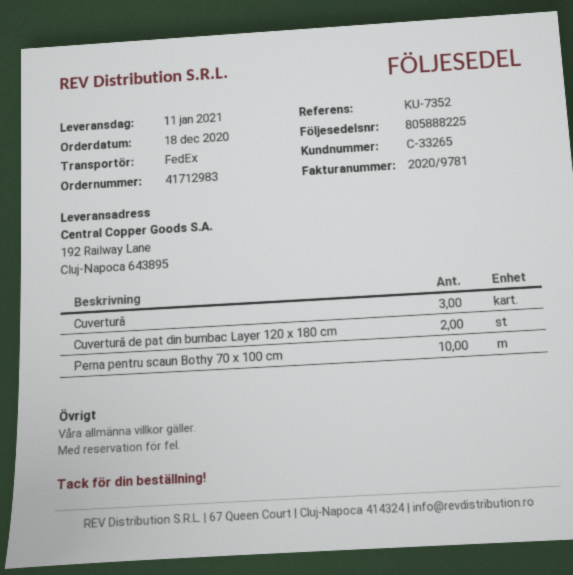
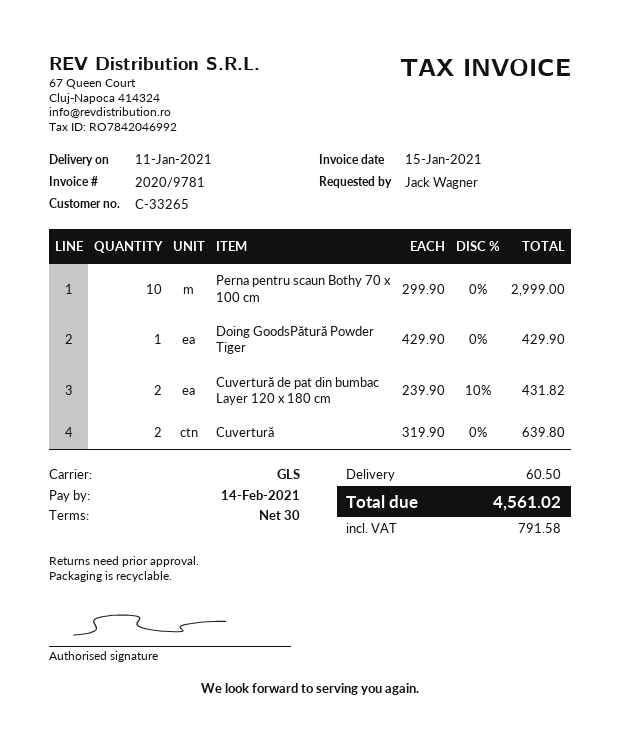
shipping method: FedEx -> GLS
Cuvertură: 3 -> 2
Doing GoodsPătură Powder Tiger: none -> 1

